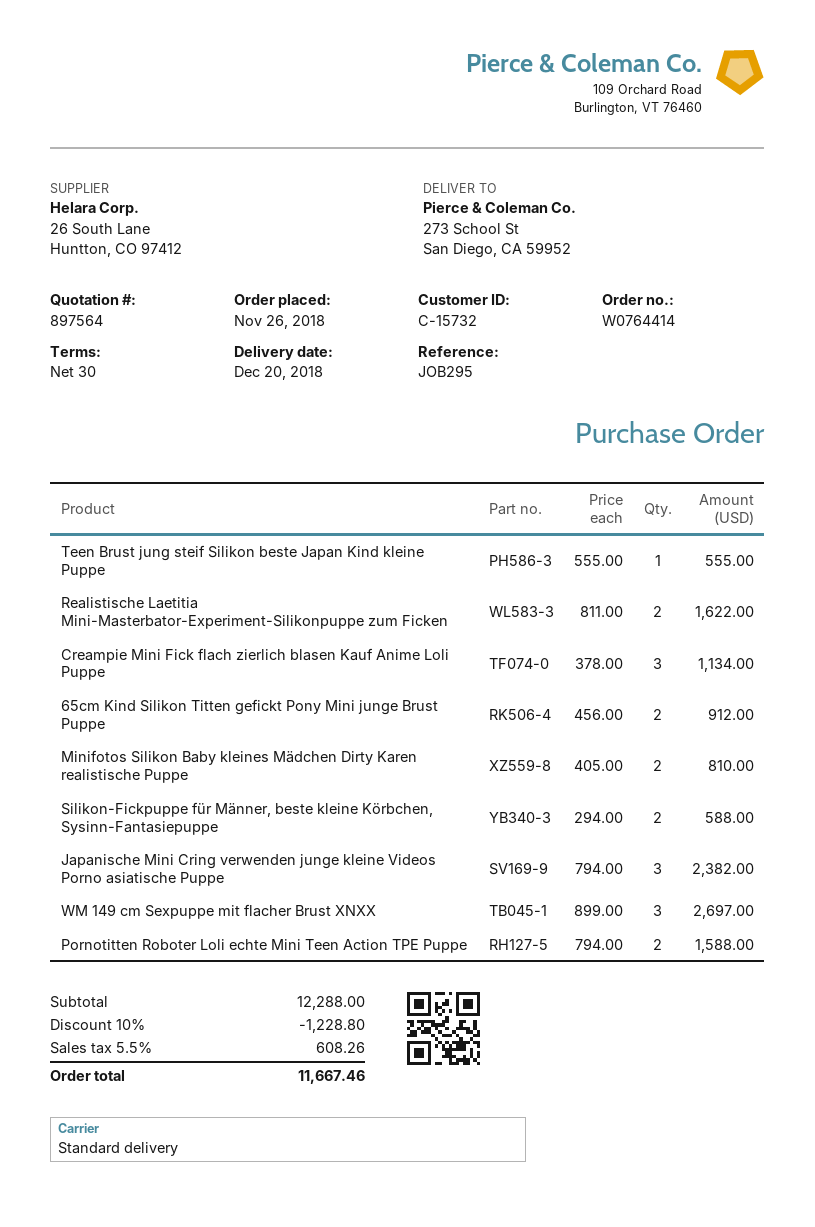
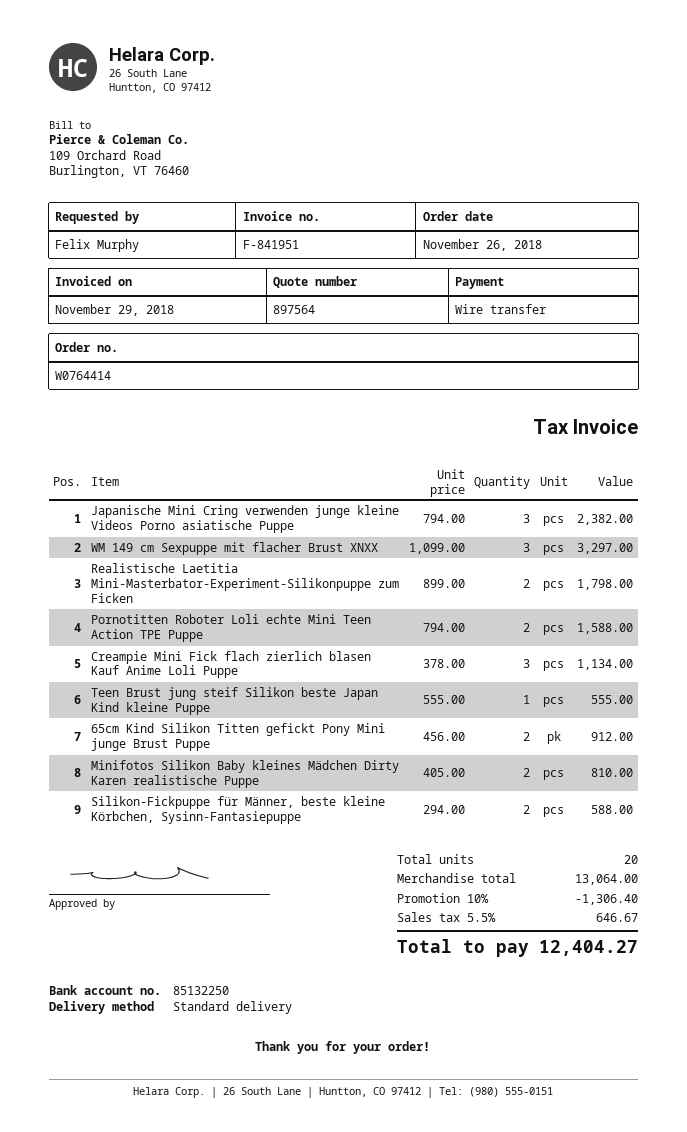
Realistische Laetitia Mini-Masterbator-Experiment-Silikonpuppe zum Ficken: 2 x 811.00 = 1622.00 -> 2 x 899.00 = 1798.00
WM 149 cm Sexpuppe mit flacher Brust XNXX: 3 x 899.00 = 2697.00 -> 3 x 1099.00 = 3297.00
subtotal: 12288.00 -> 13064.00
discount: 10% = 1228.80 -> 10% = 1306.40
tax: 5.5% = 608.26 -> 5.5% = 646.67
total: 11667.46 -> 12404.27

